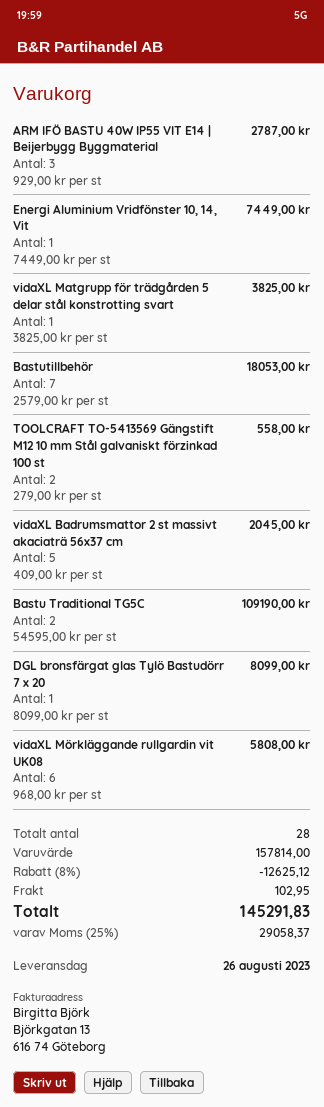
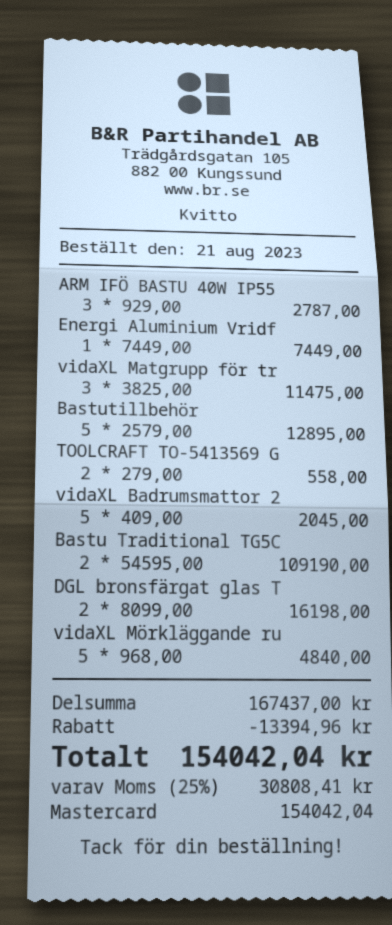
vidaXL Matgrupp för trädgården 5 delar stål konstrotting svart: 1 x 3825.00 = 3825.00 -> 3 x 3825.00 = 11475.00
Bastutillbehör: 7 x 2579.00 = 18053.00 -> 5 x 2579.00 = 12895.00
DGL bronsfärgat glas Tylö Bastudörr 7 x 20: 1 x 8099.00 = 8099.00 -> 2 x 8099.00 = 16198.00
vidaXL Mörkläggande rullgardin vit UK08: 6 x 968.00 = 5808.00 -> 5 x 968.00 = 4840.00
subtotal: 157814.00 -> 167437.00
discount: 12625.12 -> 13394.96
shipping: 102.95 -> none
tax: 25% = 29058.37 -> 25% = 30808.41
total: 145291.83 -> 154042.04

